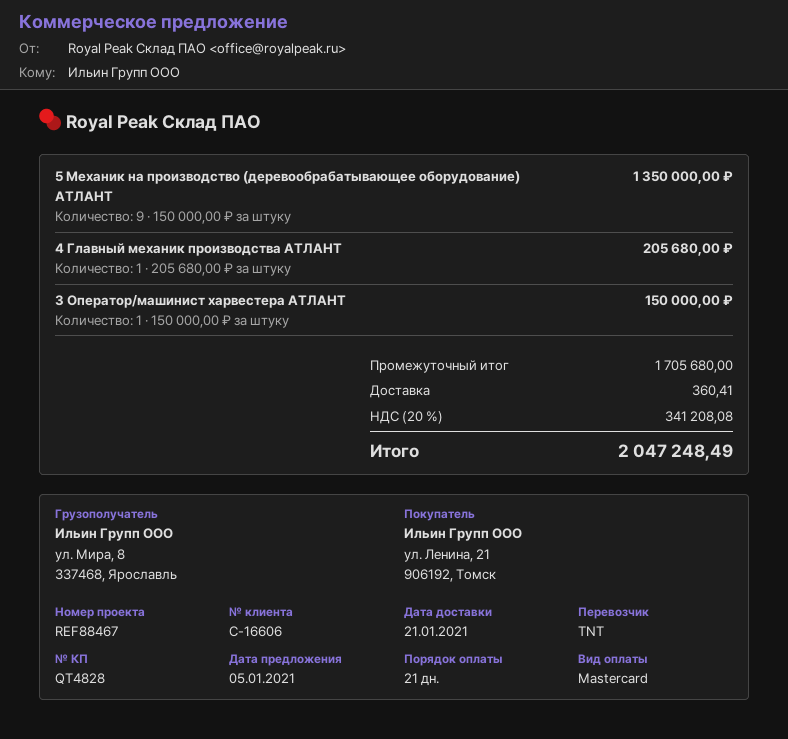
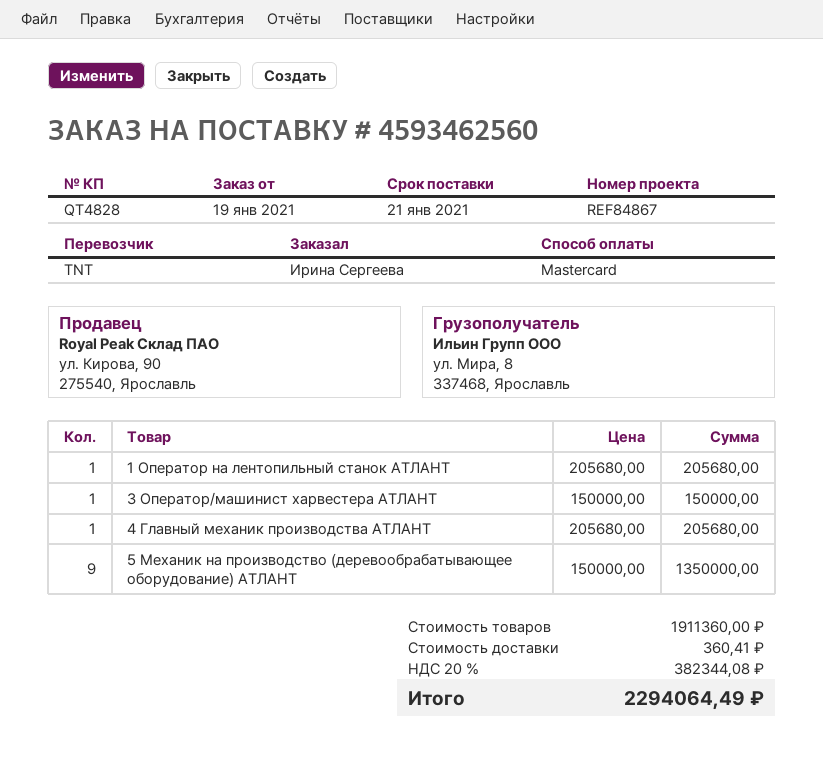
reference: REF88467 -> REF84867
1 Оператор на лентопильный станок АТЛАНТ: none -> 1 x 205680.00 = 205680.00
subtotal: 1705680.00 -> 1911360.00
tax: 20% = 341208.08 -> 20% = 382344.08
total: 2047248.49 -> 2294064.49

